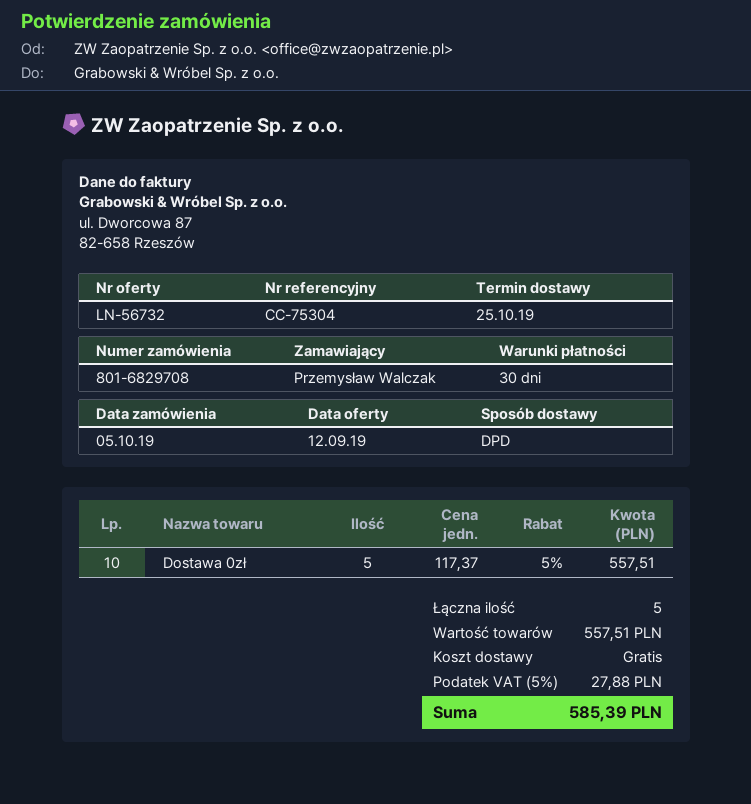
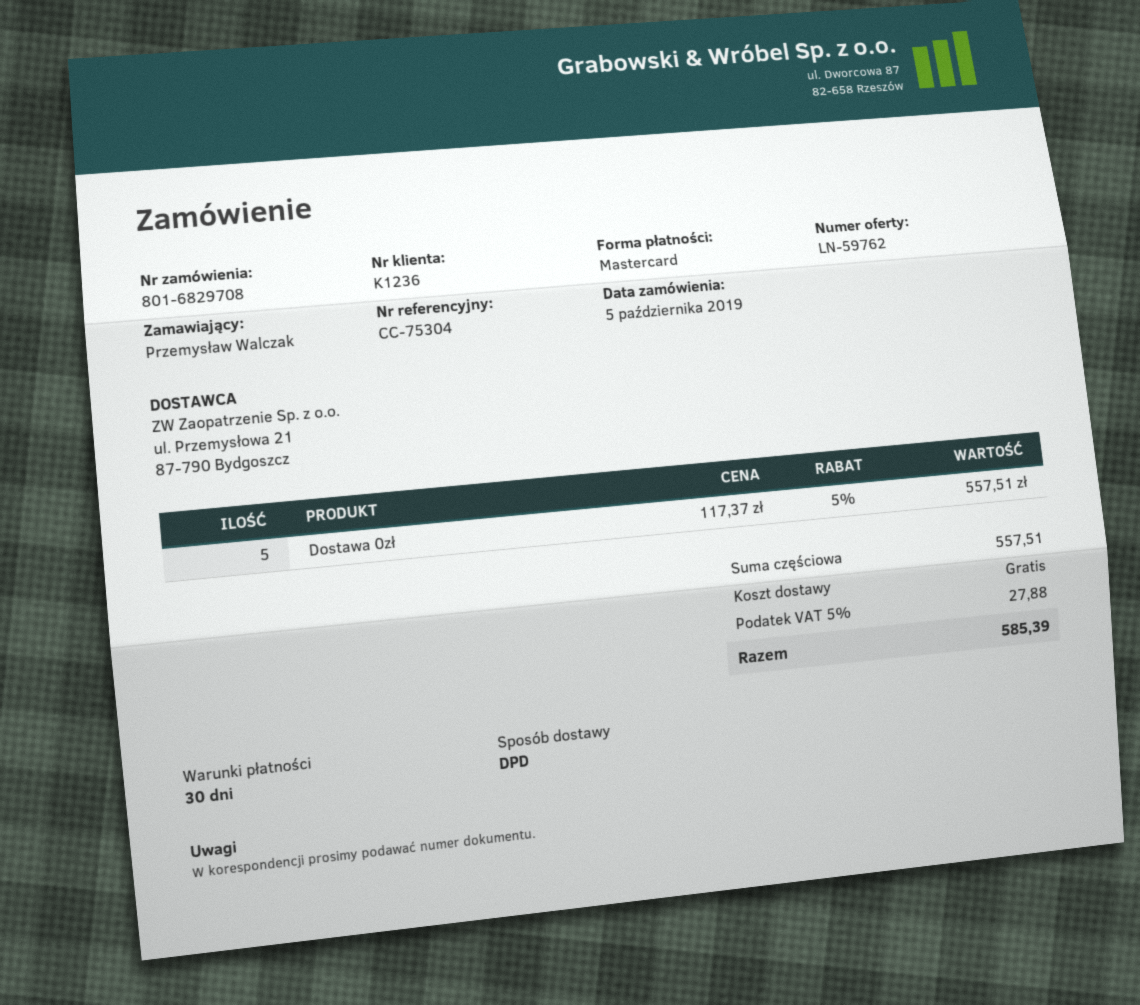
quote number: LN-56732 -> LN-59762

